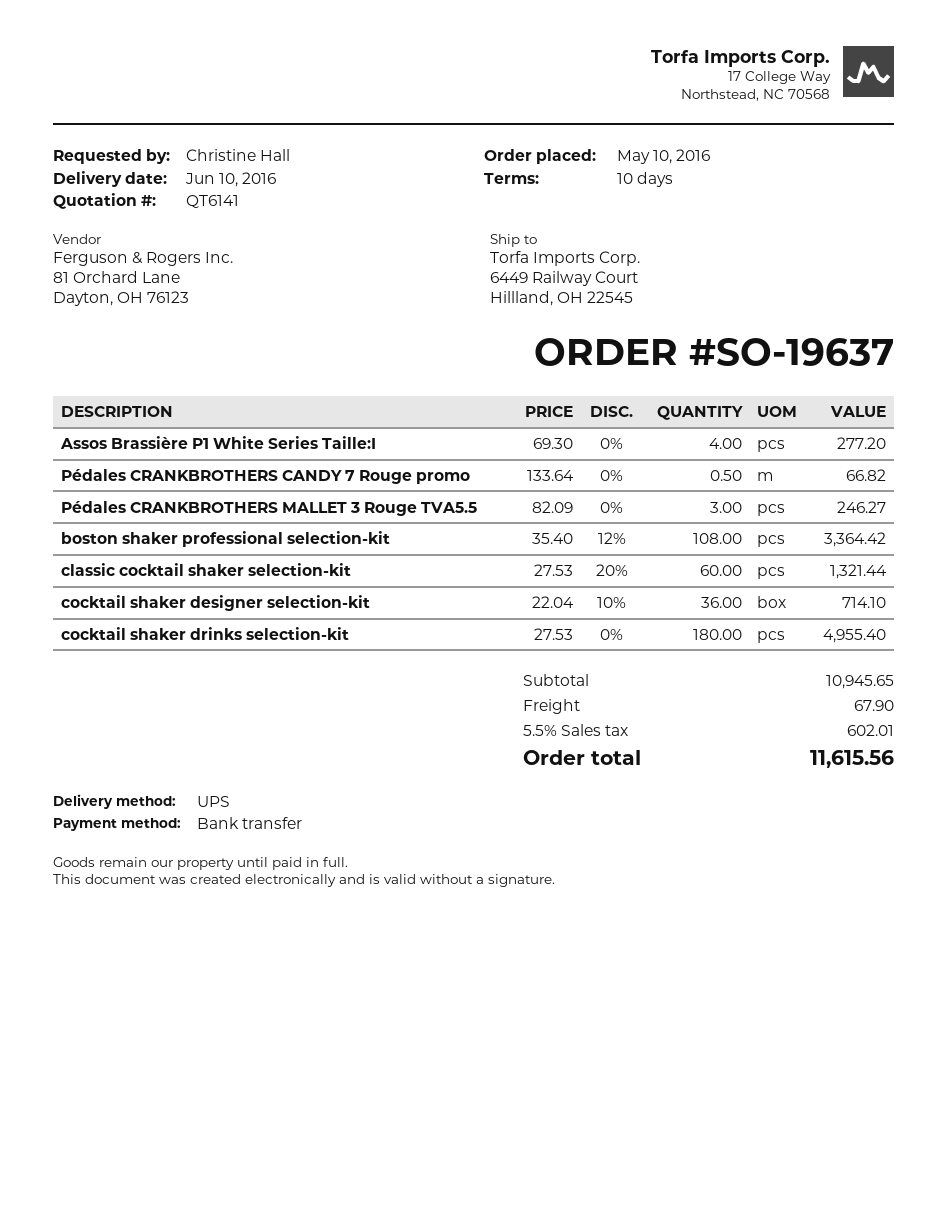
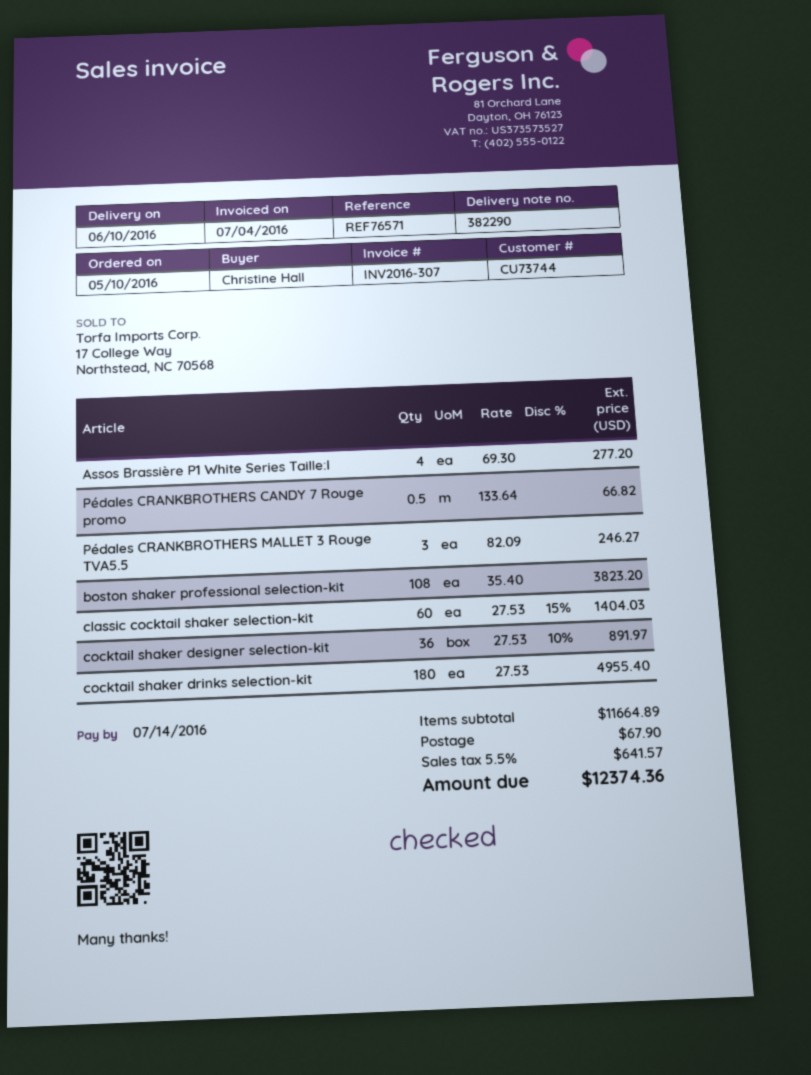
boston shaker professional selection-kit: 108 x 35.40 - 12% = 3364.42 -> 108 x 35.40 = 3823.20
classic cocktail shaker selection-kit: 60 x 27.53 - 20% = 1321.44 -> 60 x 27.53 - 15% = 1404.03
cocktail shaker designer selection-kit: 36 x 22.04 - 10% = 714.10 -> 36 x 27.53 - 10% = 891.97
subtotal: 10945.65 -> 11664.89
tax: 5.5% = 602.01 -> 5.5% = 641.57
total: 11615.56 -> 12374.36

